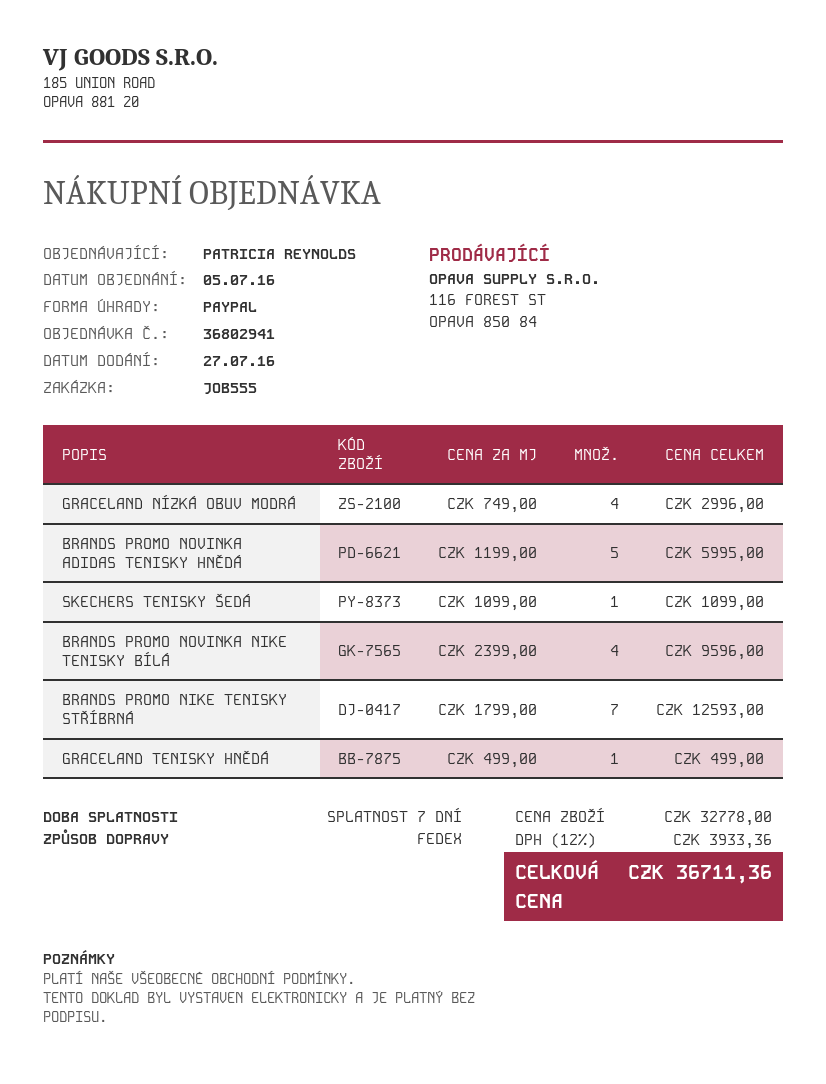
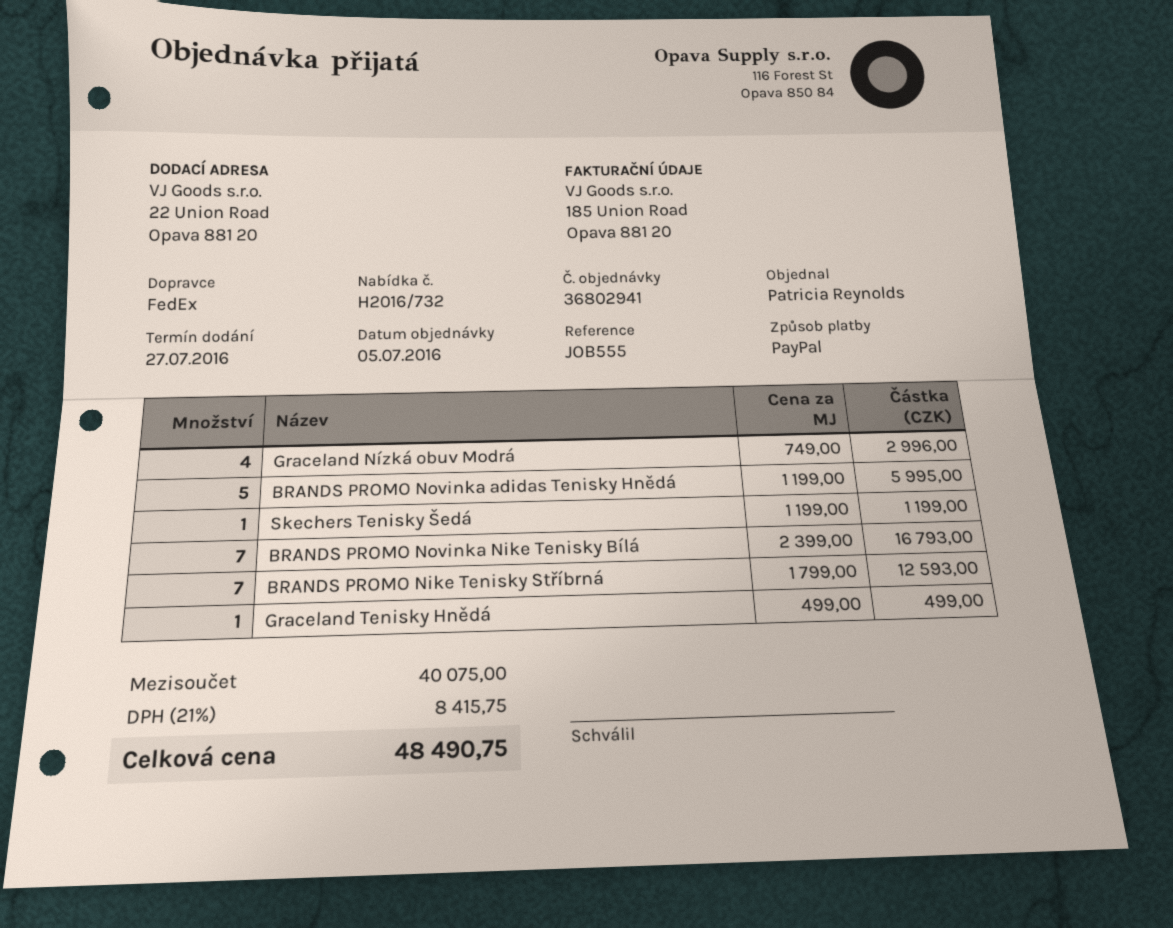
SKECHERS TENISKY ŠEDÁ: 1 x 1099.00 = 1099.00 -> 1 x 1199.00 = 1199.00
BRANDS PROMO NOVINKA NIKE TENISKY BÍLÁ: 4 x 2399.00 = 9596.00 -> 7 x 2399.00 = 16793.00
subtotal: 32778.00 -> 40075.00
tax: 12% = 3933.36 -> 21% = 8415.75
total: 36711.36 -> 48490.75

